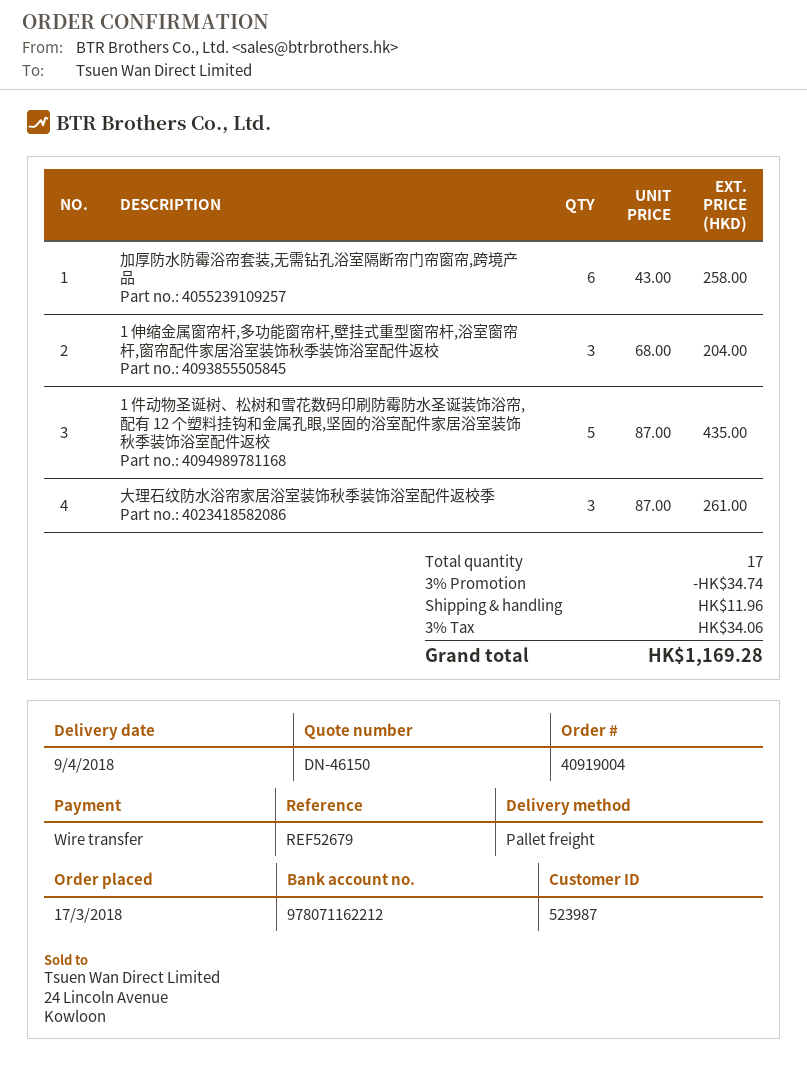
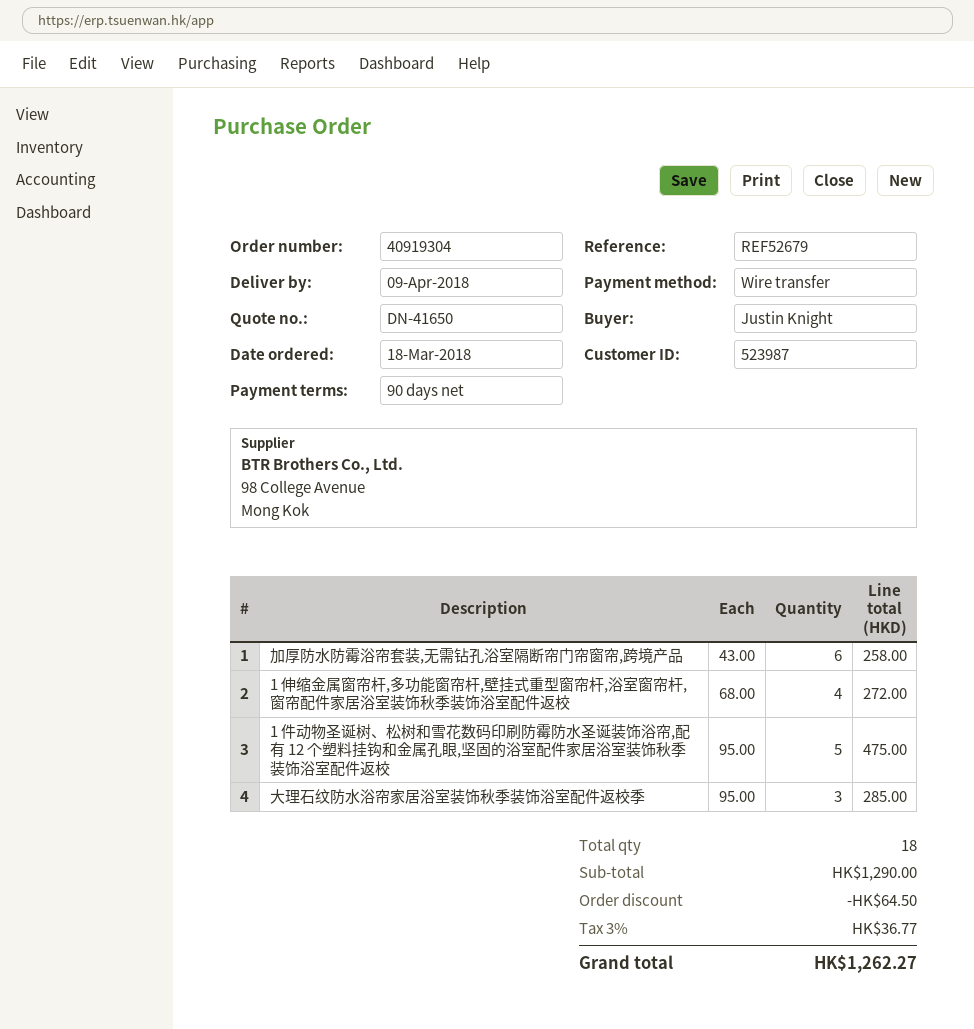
quote number: DN-46150 -> DN-41650
order number: 40919004 -> 40919304
order date: 2018-03-17 -> 2018-03-18
1 伸缩金属窗帘杆,多功能窗帘杆,壁挂式重型窗帘杆,浴室窗帘杆,窗帘配件家居浴室装饰秋季装饰浴室配件返校: 3 x 68.00 = 204.00 -> 4 x 68.00 = 272.00
1 件动物圣诞树、松树和雪花数码印刷防霉防水圣诞装饰浴帘,配有 12 个塑料挂钩和金属孔眼,坚固的浴室配件家居浴室装饰秋季装饰浴室配件返校: 5 x 87.00 = 435.00 -> 5 x 95.00 = 475.00
大理石纹防水浴帘家居浴室装饰秋季装饰浴室配件返校季: 3 x 87.00 = 261.00 -> 3 x 95.00 = 285.00
total quantity: 17 -> 18
discount: 34.74 -> 64.50
shipping: 11.96 -> none
tax: 3% = 34.06 -> 3% = 36.77
total: 1169.28 -> 1262.27

